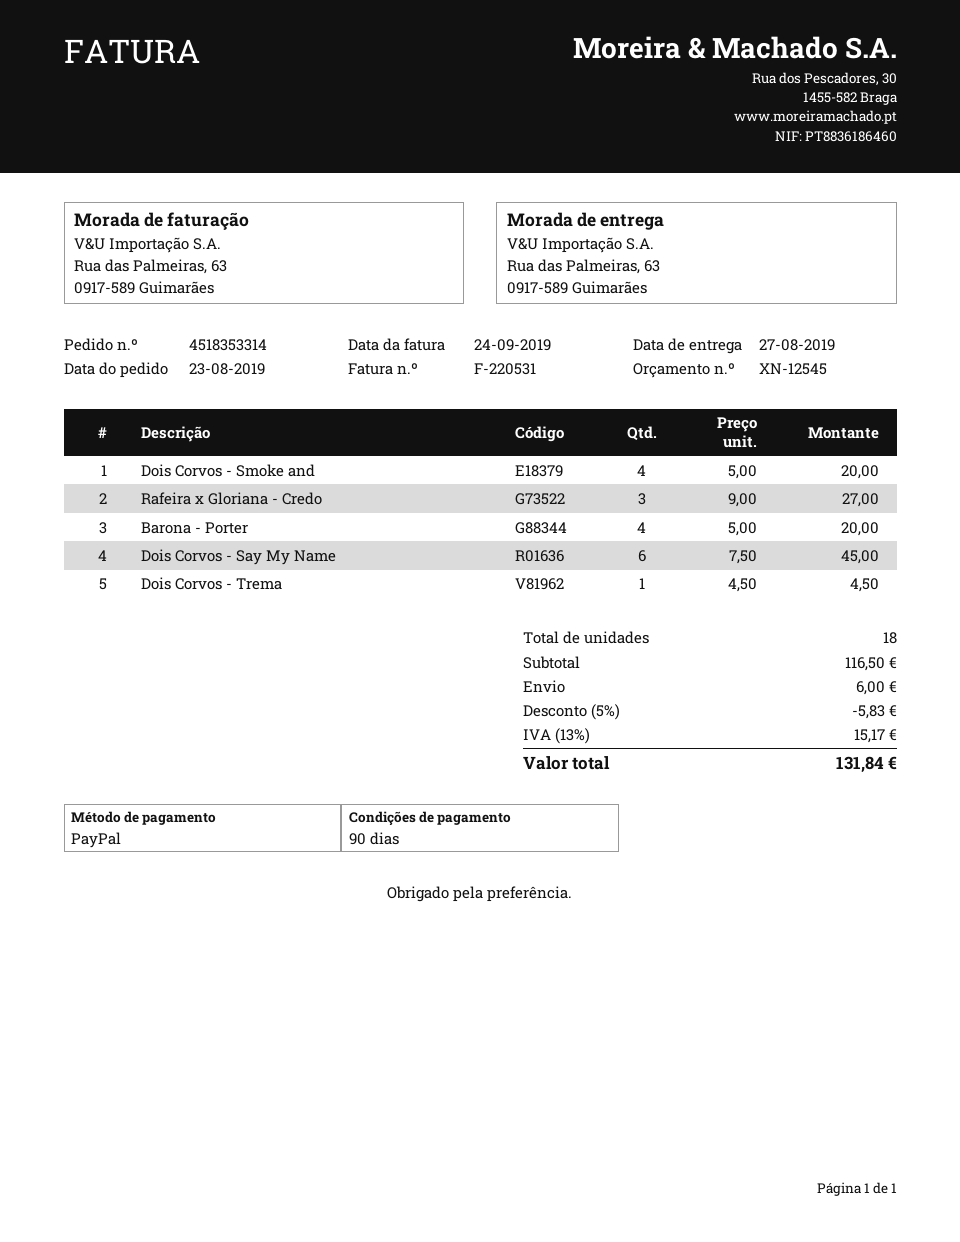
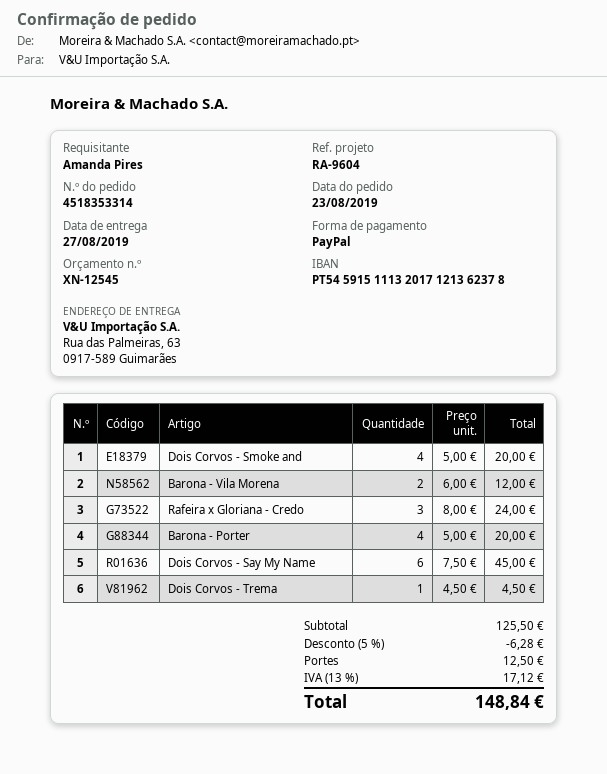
Rafeira x Gloriana - Credo: 3 x 9.00 = 27.00 -> 3 x 8.00 = 24.00
Barona - Vila Morena: none -> 2 x 6.00 = 12.00
subtotal: 116.50 -> 125.50
discount: 5% = 5.83 -> 5% = 6.28
shipping: 6.00 -> 12.50
tax: 13% = 15.17 -> 13% = 17.12
total: 131.84 -> 148.84

